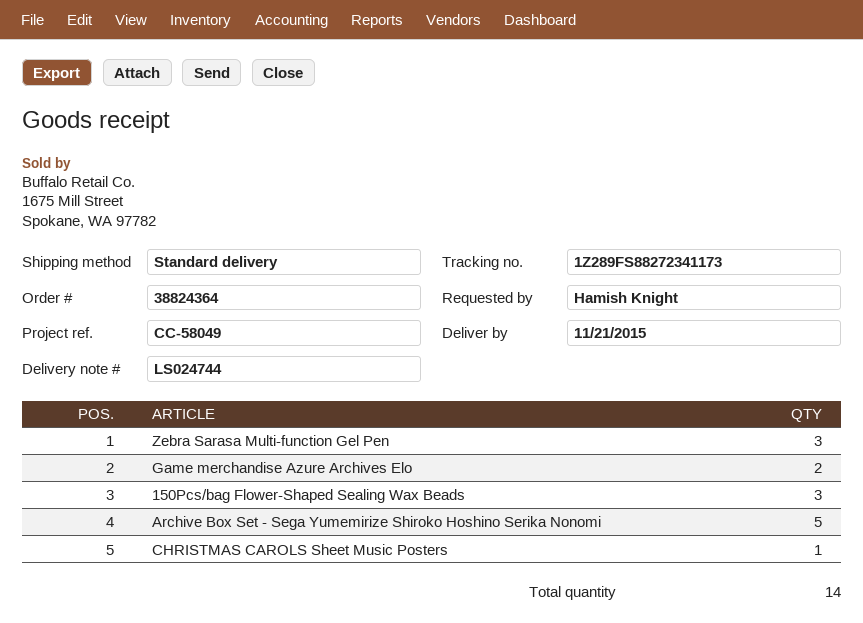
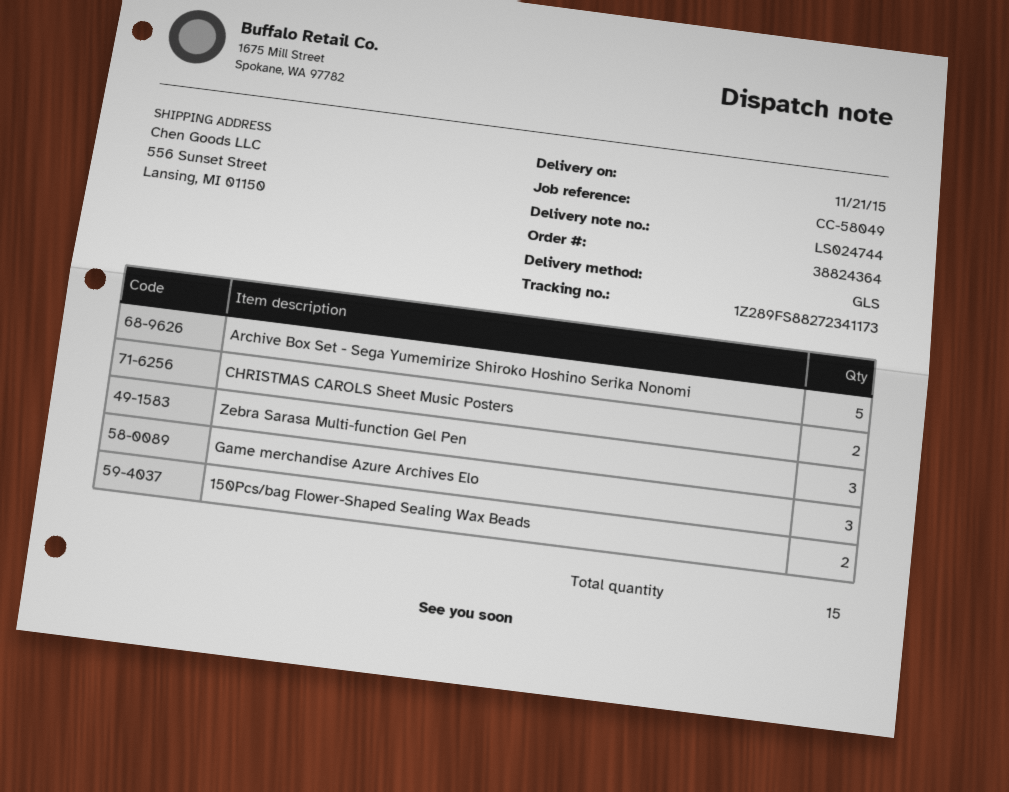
shipping method: standard -> GLS
Game merchandise Azure Archives Elo: 2 -> 3
150Pcs/bag Flower-Shaped Sealing Wax Beads: 3 -> 2
CHRISTMAS CAROLS Sheet Music Posters: 1 -> 2
total quantity: 14 -> 15

